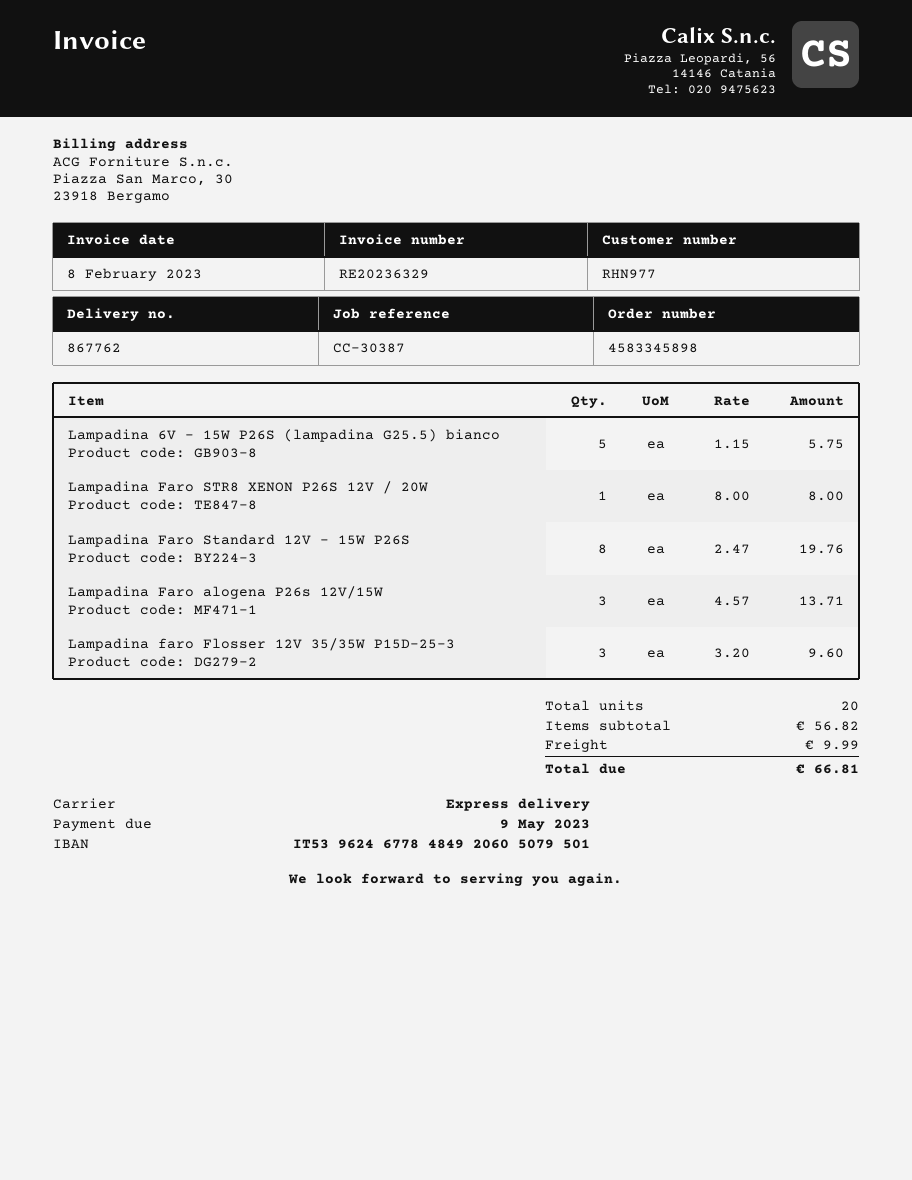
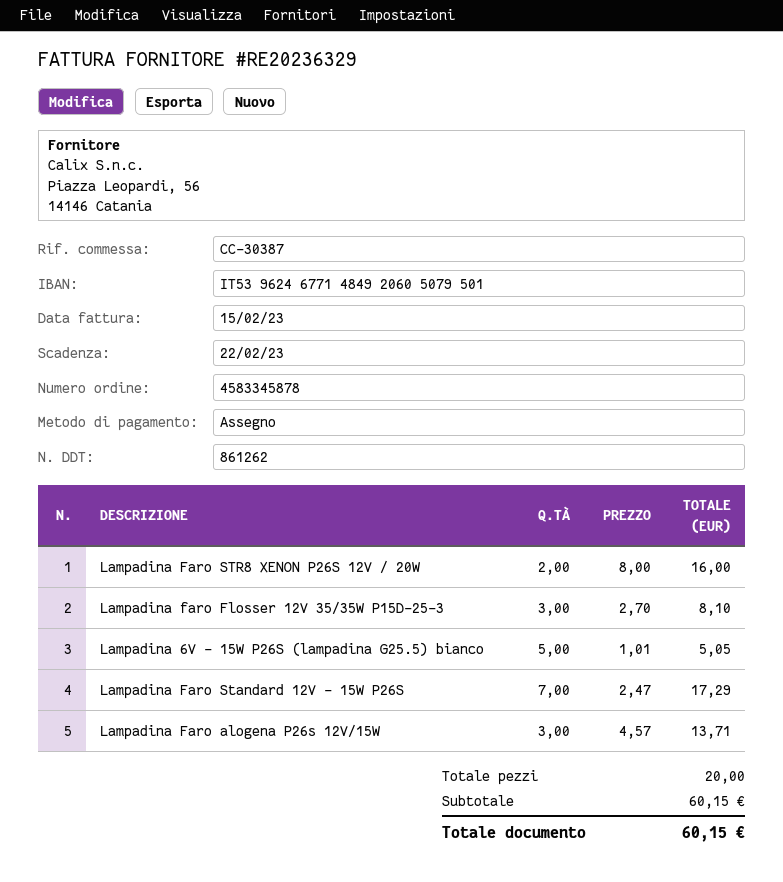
order number: 4583345898 -> 4583345878
delivery note number: 867762 -> 861262
invoice date: 2023-02-08 -> 2023-02-15
due date: 2023-05-09 -> 2023-02-22
bank account: IT5396246778484920605079501 -> IT5396246771484920605079501
Lampadina 6V - 15W P26S (lampadina G25.5) bianco: 5 x 1.15 = 5.75 -> 5 x 1.01 = 5.05
Lampadina Faro STR8 XENON P26S 12V / 20W: 1 x 8.00 = 8.00 -> 2 x 8.00 = 16.00
Lampadina Faro Standard 12V - 15W P26S: 8 x 2.47 = 19.76 -> 7 x 2.47 = 17.29
Lampadina faro Flosser 12V 35/35W P15D-25-3: 3 x 3.20 = 9.60 -> 3 x 2.70 = 8.10
subtotal: 56.82 -> 60.15
shipping: 9.99 -> none
total: 66.81 -> 60.15

